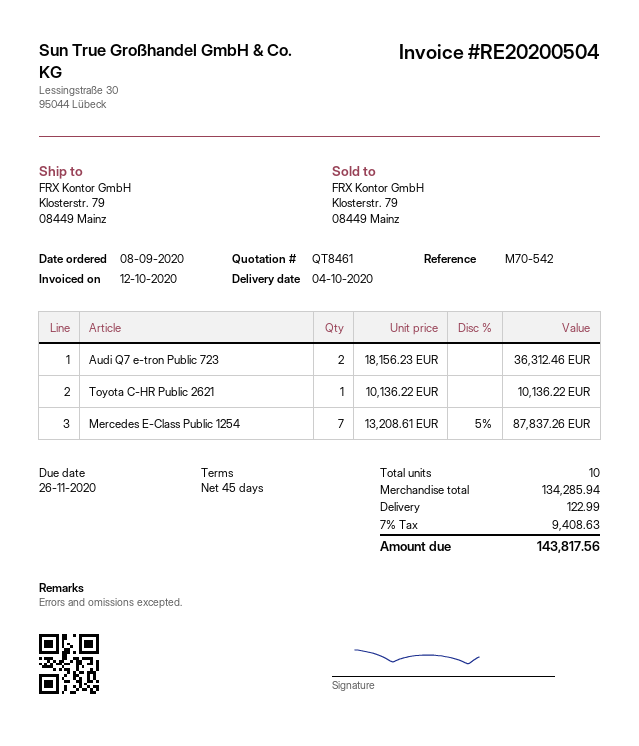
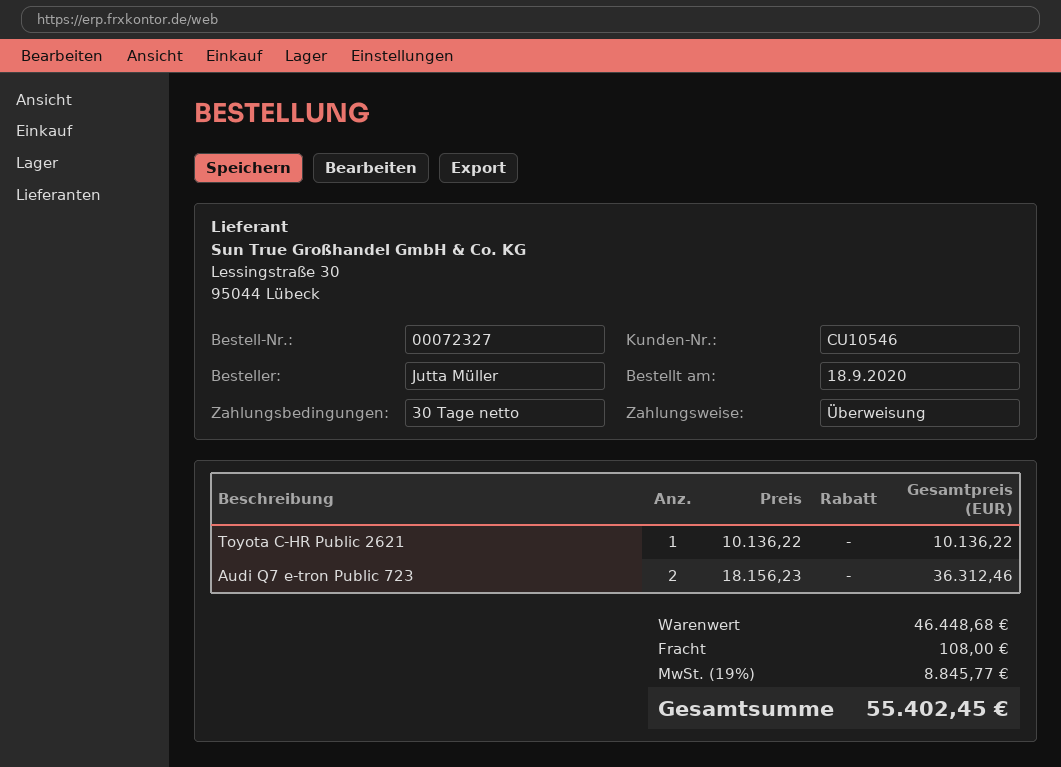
order date: 2020-09-08 -> 2020-09-18
payment terms: 45 days -> 30 days
Mercedes E-Class Public 1254: 7 x 13208.61 - 5% = 87837.26 -> none
subtotal: 134285.94 -> 46448.68
shipping: 122.99 -> 108.00
tax: 7% = 9408.63 -> 19% = 8845.77
total: 143817.56 -> 55402.45

